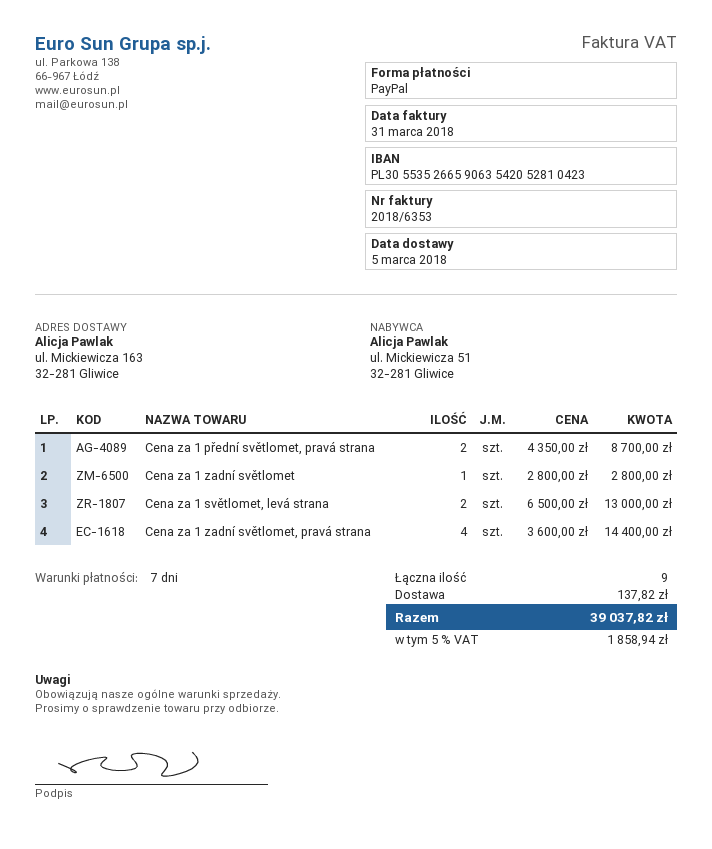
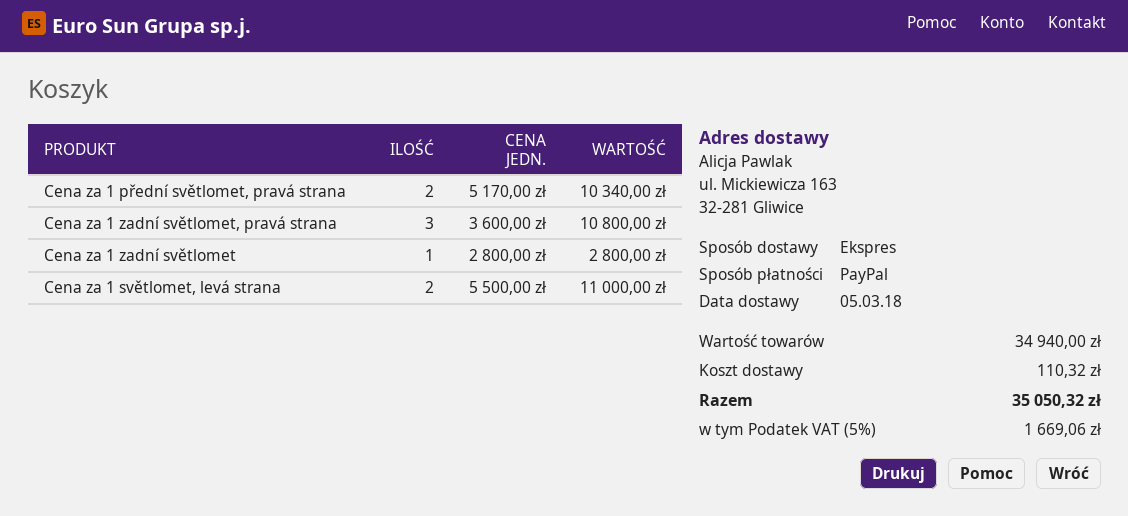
Cena za 1 přední světlomet, pravá strana: 2 x 4350.00 = 8700.00 -> 2 x 5170.00 = 10340.00
Cena za 1 světlomet, levá strana: 2 x 6500.00 = 13000.00 -> 2 x 5500.00 = 11000.00
Cena za 1 zadní světlomet, pravá strana: 4 x 3600.00 = 14400.00 -> 3 x 3600.00 = 10800.00
shipping: 137.82 -> 110.32
tax: 5% = 1858.94 -> 5% = 1669.06
total: 39037.82 -> 35050.32

